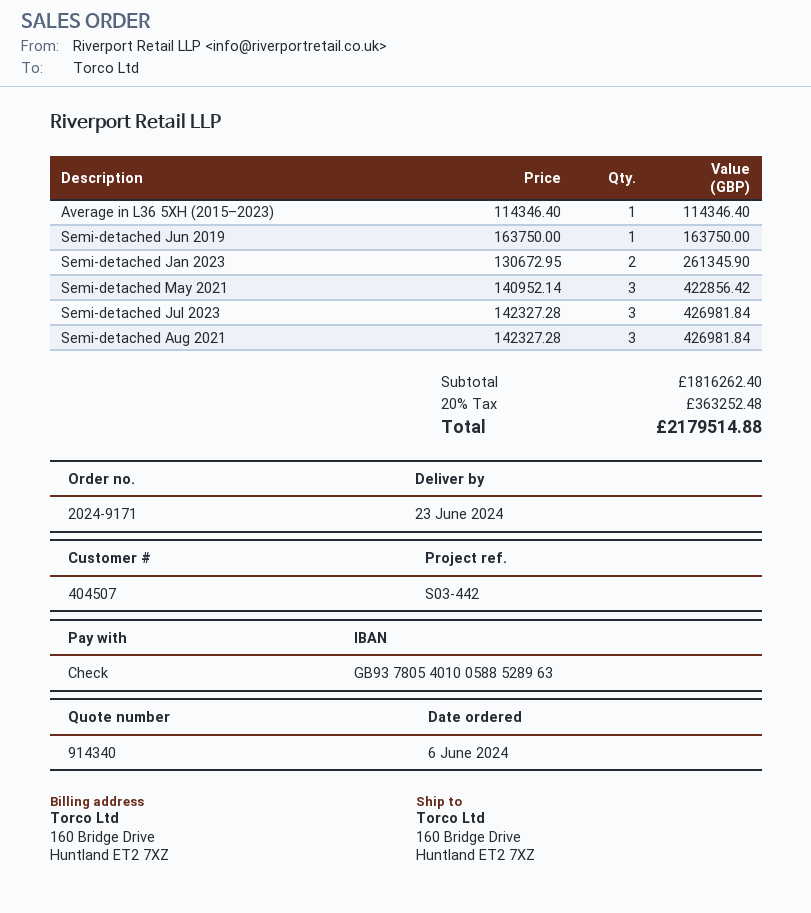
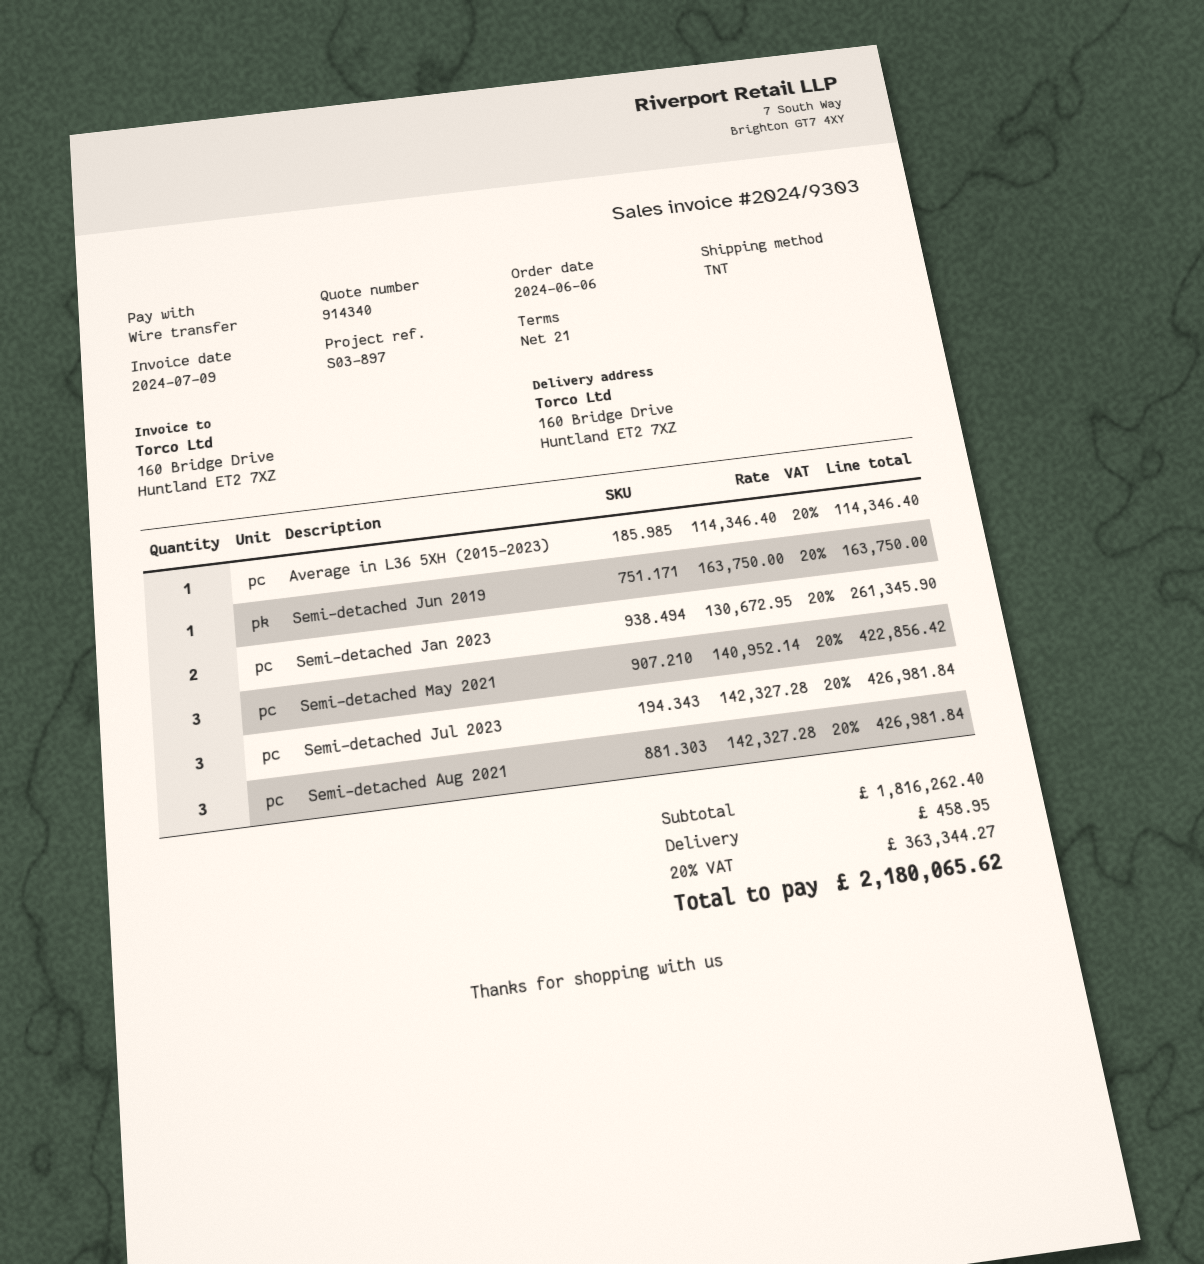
reference: S03-442 -> S03-897
payment method: cheque -> bank transfer
shipping: none -> 458.95
tax: 20% = 363252.48 -> 20% = 363344.27
total: 2179514.88 -> 2180065.62

